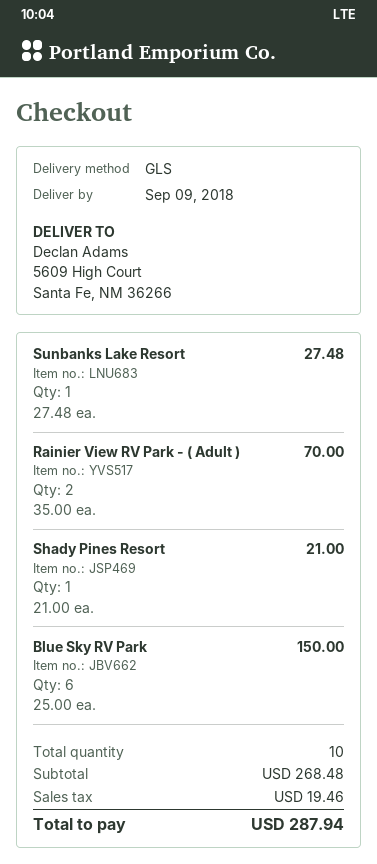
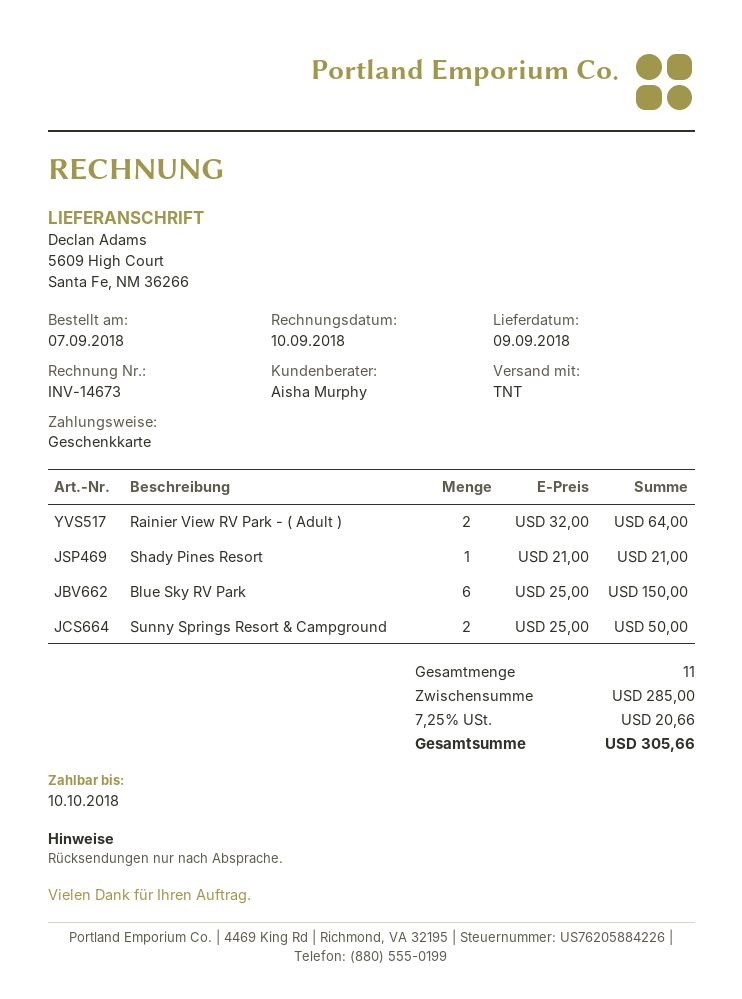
shipping method: GLS -> TNT
Sunbanks Lake Resort: 1 x 27.48 = 27.48 -> none
Rainier View RV Park - ( Adult ): 2 x 35.00 = 70.00 -> 2 x 32.00 = 64.00
Sunny Springs Resort & Campground: none -> 2 x 25.00 = 50.00
total quantity: 10 -> 11
subtotal: 268.48 -> 285.00
tax: 19.46 -> 20.66
total: 287.94 -> 305.66

